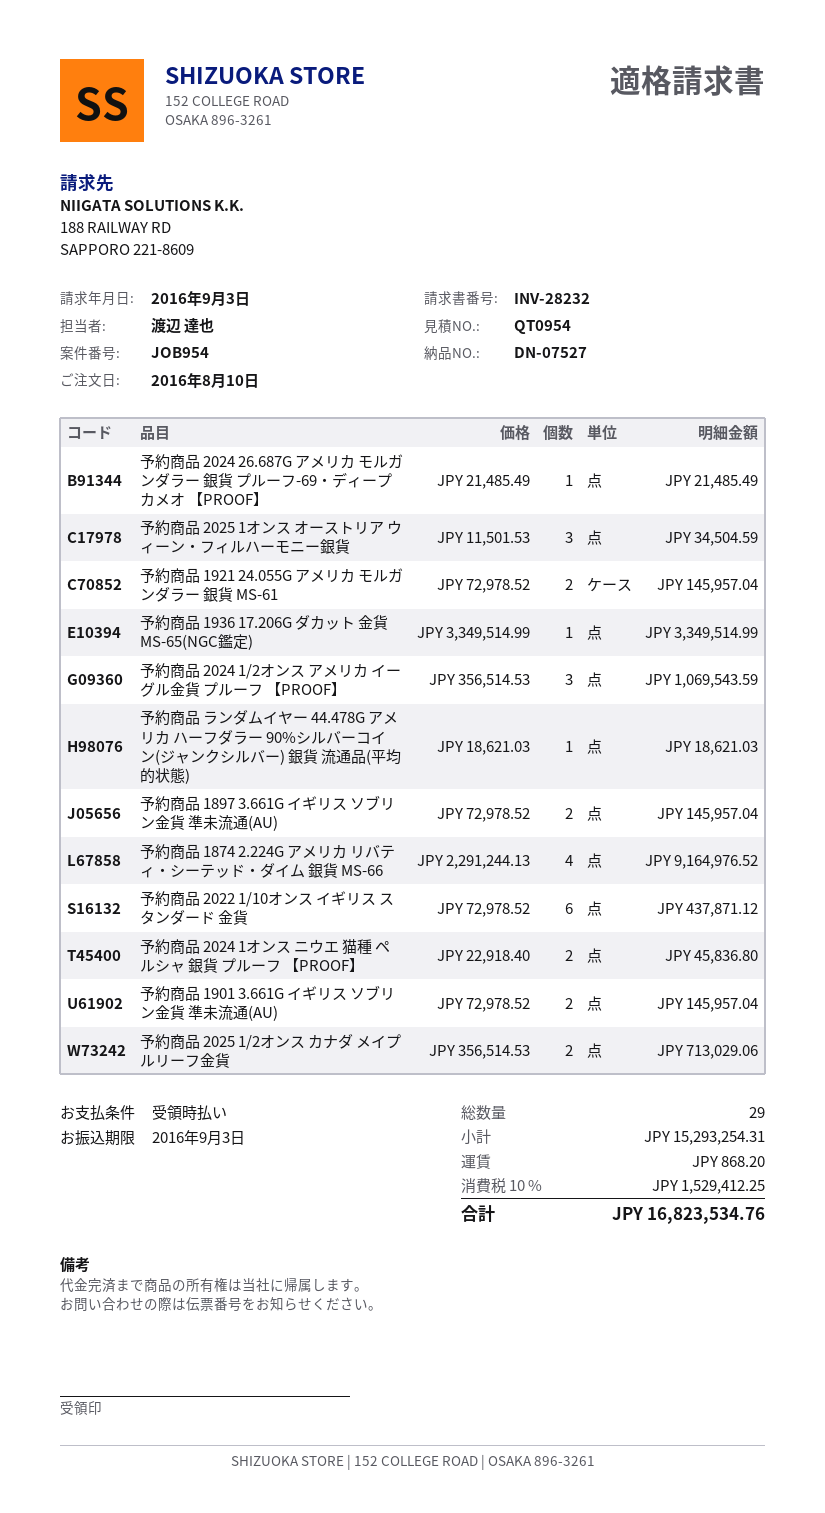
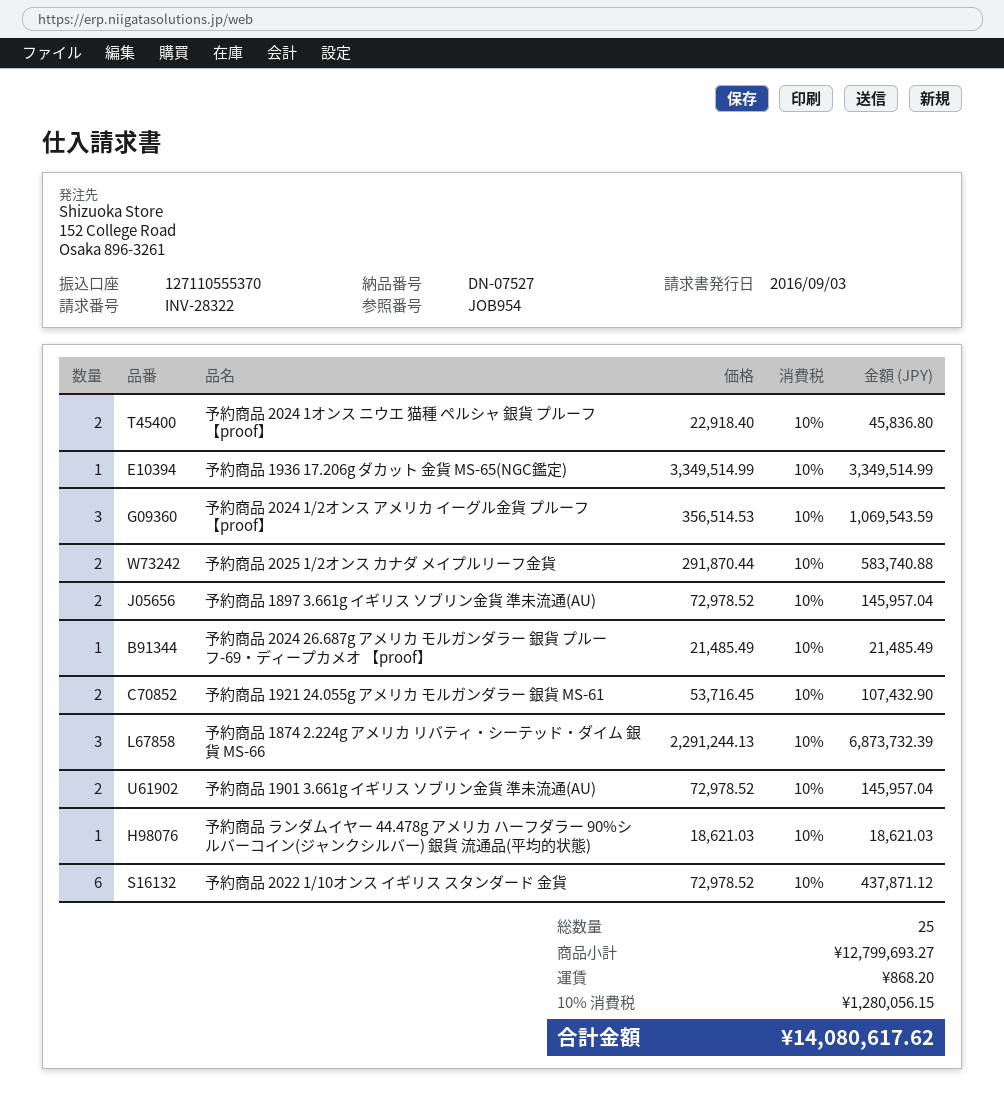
invoice number: INV-28232 -> INV-28322
予約商品 2025 1オンス オーストリア ウィーン・フィルハーモニー銀貨: 3 x 11501.53 = 34504.59 -> none
予約商品 1921 24.055G アメリカ モルガンダラー 銀貨 MS-61: 2 x 72978.52 = 145957.04 -> 2 x 53716.45 = 107432.90
予約商品 1874 2.224G アメリカ リバティ・シーテッド・ダイム 銀貨 MS-66: 4 x 2291244.13 = 9164976.52 -> 3 x 2291244.13 = 6873732.39
予約商品 2025 1/2オンス カナダ メイプルリーフ金貨: 2 x 356514.53 = 713029.06 -> 2 x 291870.44 = 583740.88
total quantity: 29 -> 25
subtotal: 15293254.31 -> 12799693.27
tax: 10% = 1529412.25 -> 10% = 1280056.15
total: 16823534.76 -> 14080617.62

